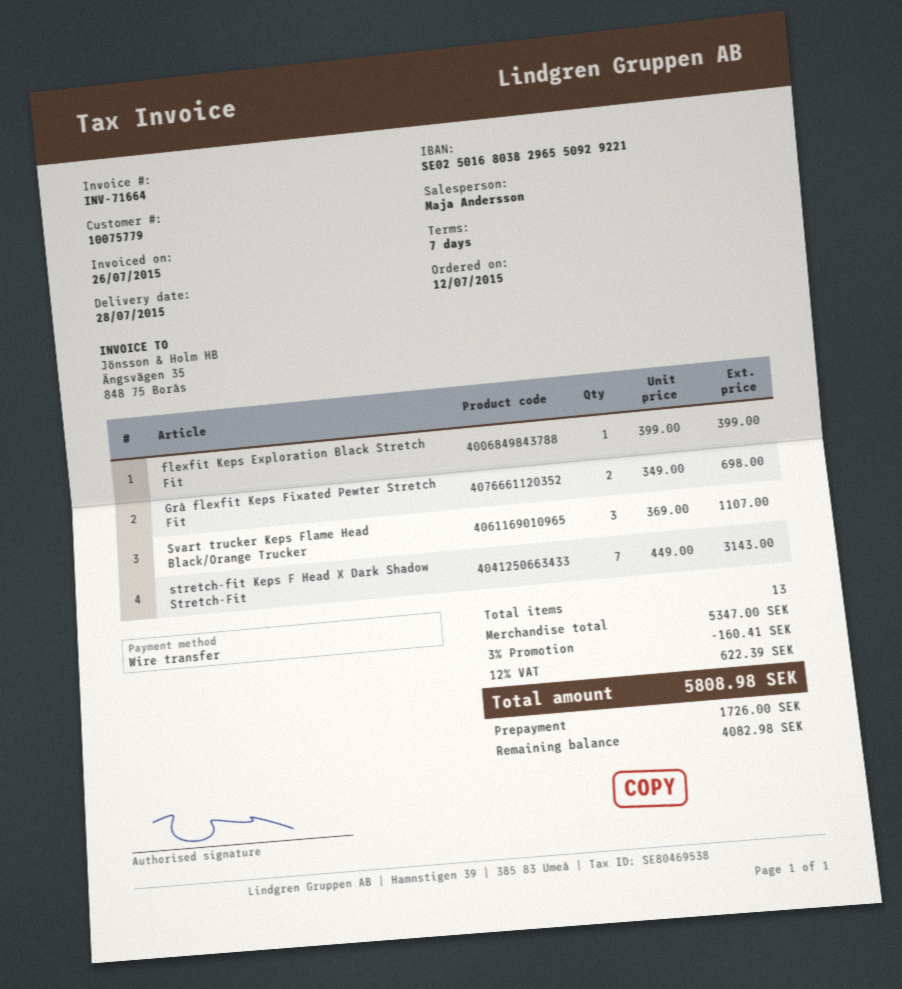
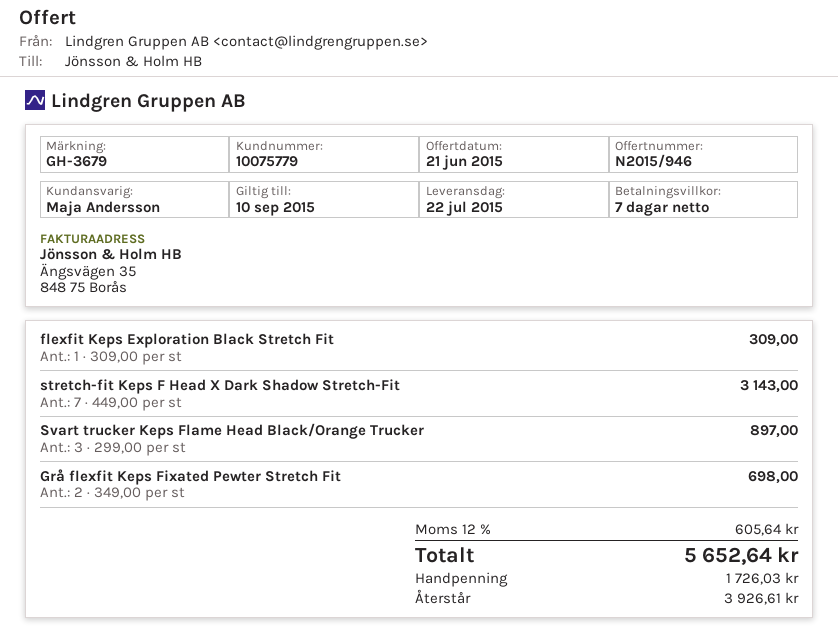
delivery date: 2015-07-28 -> 2015-07-22
flexfit Keps Exploration Black Stretch Fit: 1 x 399.00 = 399.00 -> 1 x 309.00 = 309.00
Svart trucker Keps Flame Head Black/Orange Trucker: 3 x 369.00 = 1107.00 -> 3 x 299.00 = 897.00
discount: 3% = 160.41 -> none
tax: 12% = 622.39 -> 12% = 605.64
total: 5808.98 -> 5652.64
deposit: 1726.00 -> 1726.03
balance: 4082.98 -> 3926.61

